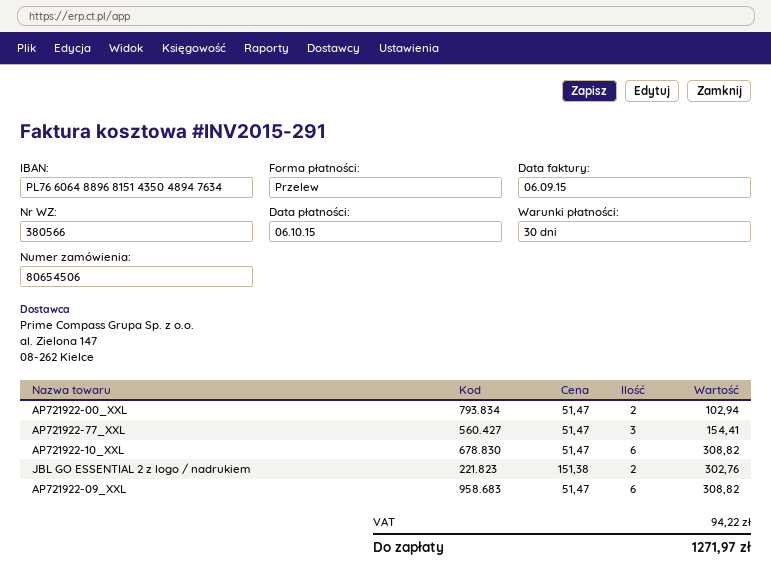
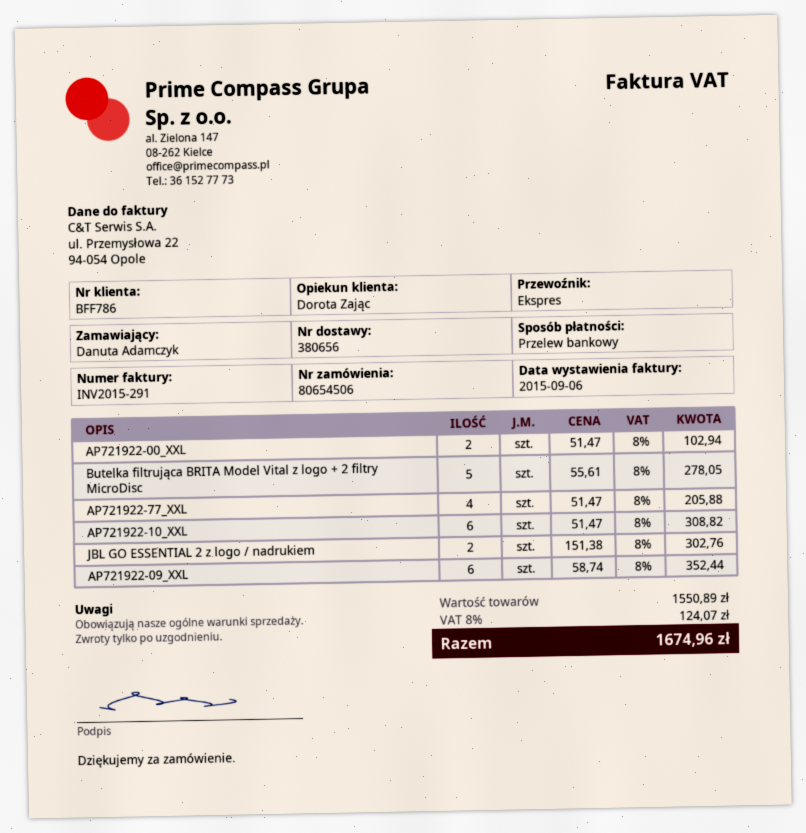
delivery note number: 380566 -> 380656
AP721922-77_XXL: 3 x 51.47 = 154.41 -> 4 x 51.47 = 205.88
AP721922-09_XXL: 6 x 51.47 = 308.82 -> 6 x 58.74 = 352.44
Butelka filtrująca BRITA Model Vital z logo + 2 filtry MicroDisc: none -> 5 x 55.61 = 278.05
tax: 94.22 -> 124.07
total: 1271.97 -> 1674.96

